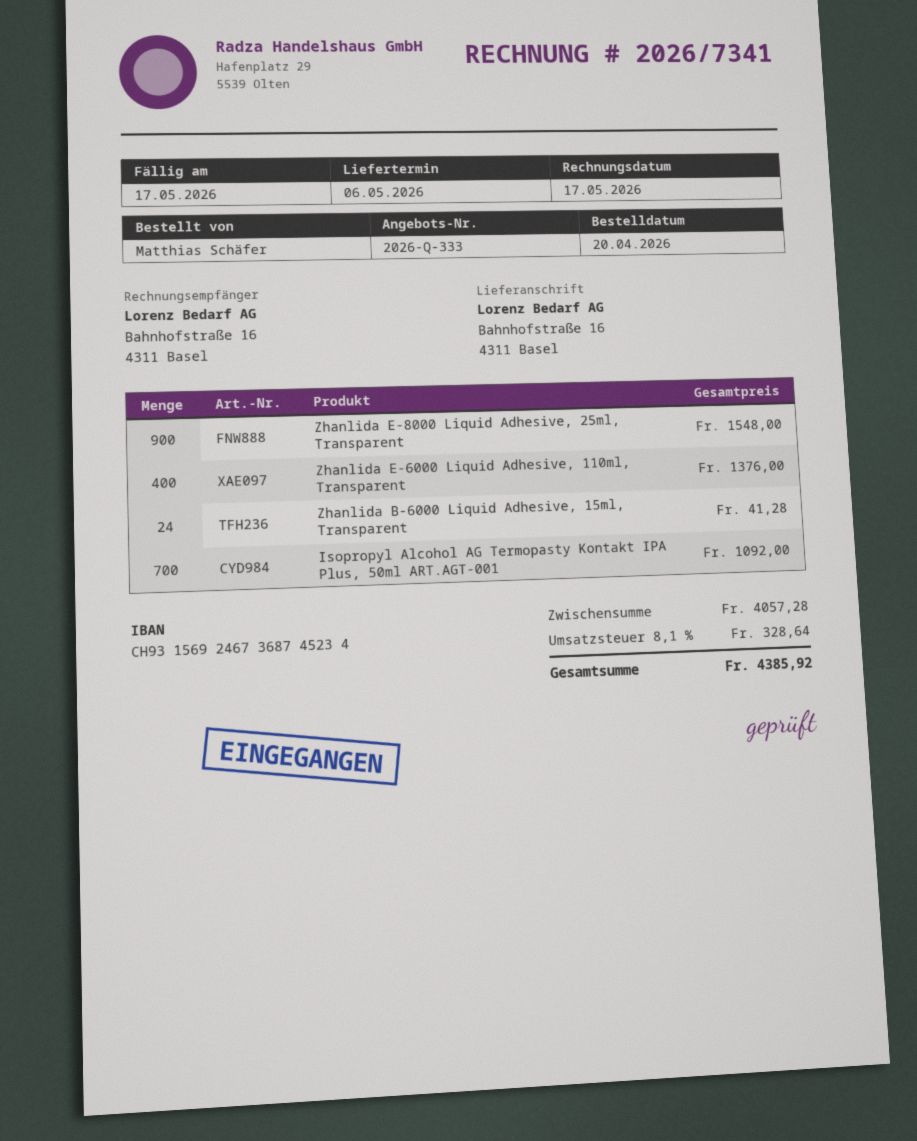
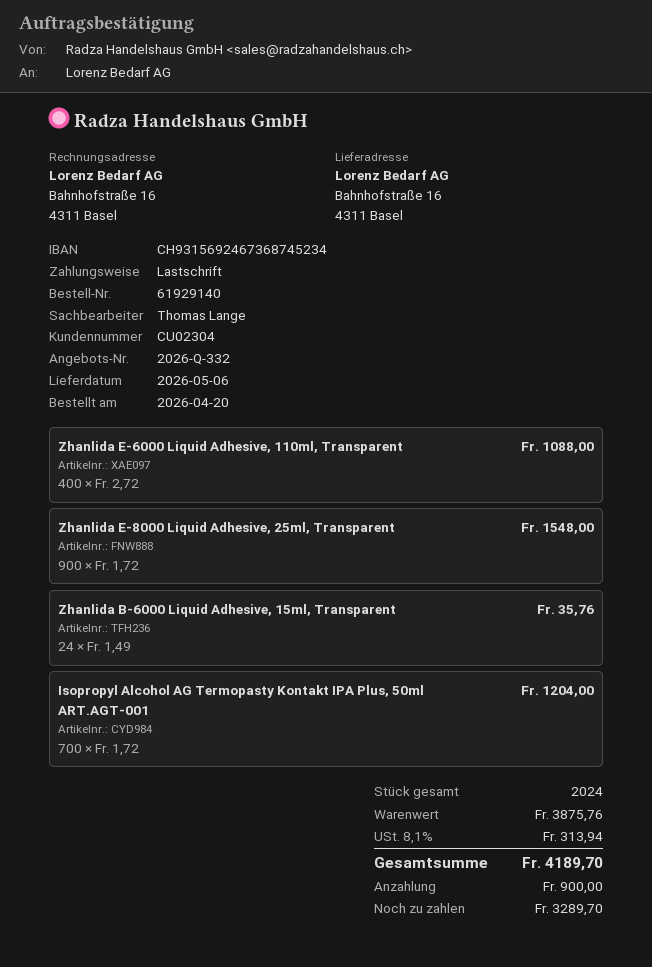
quote number: 2026-Q-333 -> 2026-Q-332
Zhanlida E-6000 Liquid Adhesive, 110ml, Transparent: 400 for 1376.00 -> 400 for 1088.00
Zhanlida B-6000 Liquid Adhesive, 15ml, Transparent: 24 for 41.28 -> 24 for 35.76
Isopropyl Alcohol AG Termopasty Kontakt IPA Plus, 50ml ART.AGT-001: 700 for 1092.00 -> 700 for 1204.00
subtotal: 4057.28 -> 3875.76
tax: 8.1% = 328.64 -> 8.1% = 313.94
total: 4385.92 -> 4189.70

